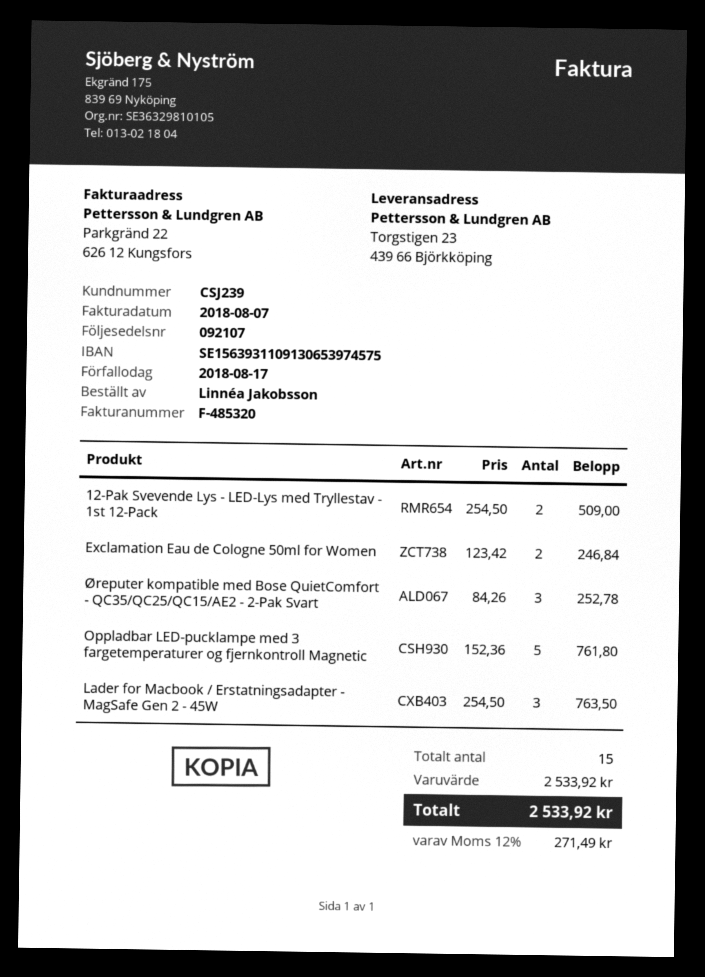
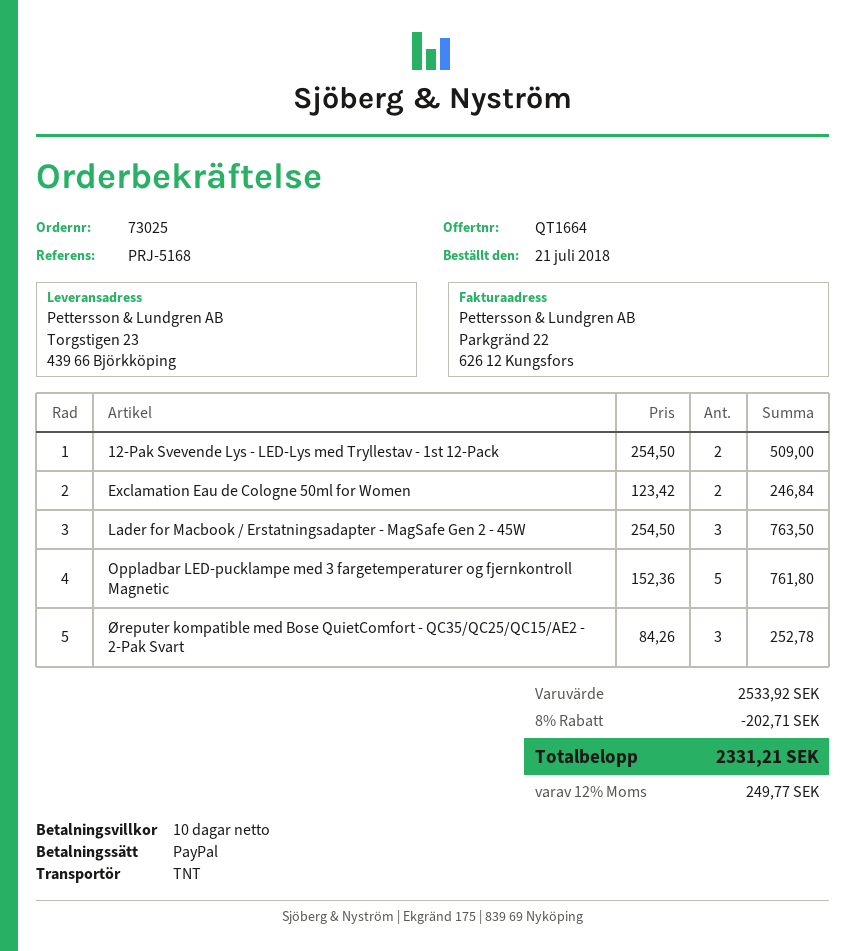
discount: none -> 8% = 202.71
tax: 12% = 271.49 -> 12% = 249.77
total: 2533.92 -> 2331.21

